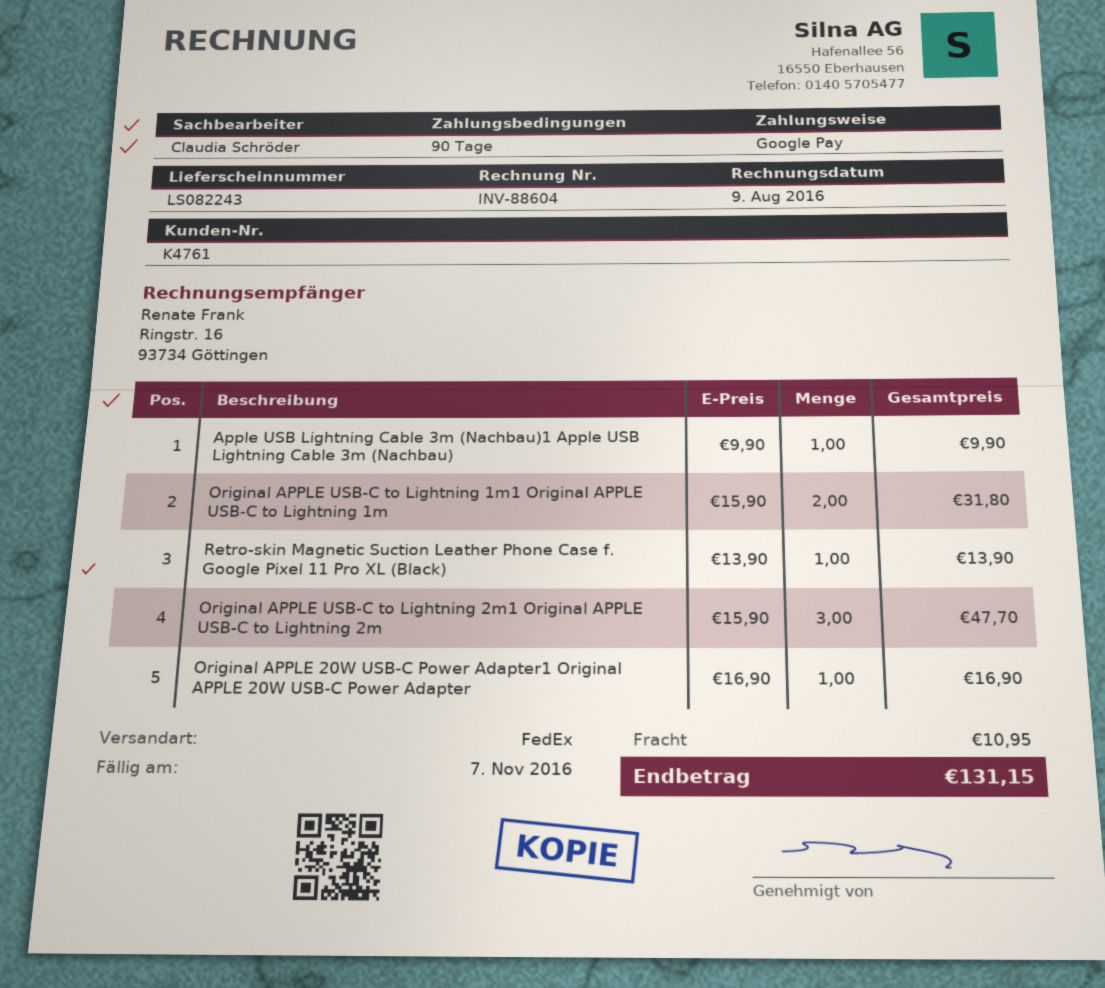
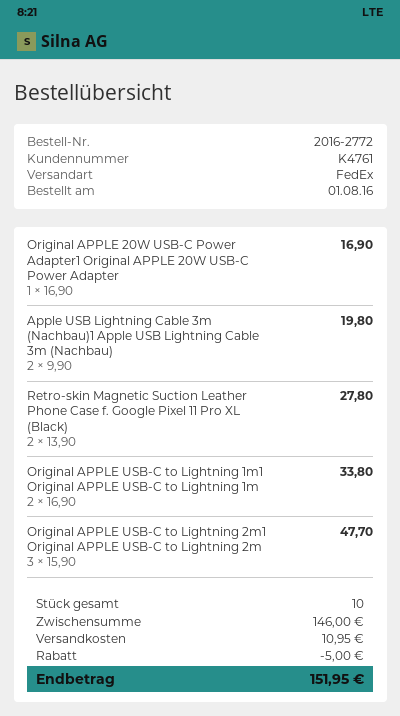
Apple USB Lightning Cable 3m (Nachbau)1 Apple USB Lightning Cable 3m (Nachbau): 1 x 9.90 = 9.90 -> 2 x 9.90 = 19.80
Original APPLE USB-C to Lightning 1m1 Original APPLE USB-C to Lightning 1m: 2 x 15.90 = 31.80 -> 2 x 16.90 = 33.80
Retro-skin Magnetic Suction Leather Phone Case f. Google Pixel 11 Pro XL (Black): 1 x 13.90 = 13.90 -> 2 x 13.90 = 27.80
discount: none -> 5.00
total: 131.15 -> 151.95

